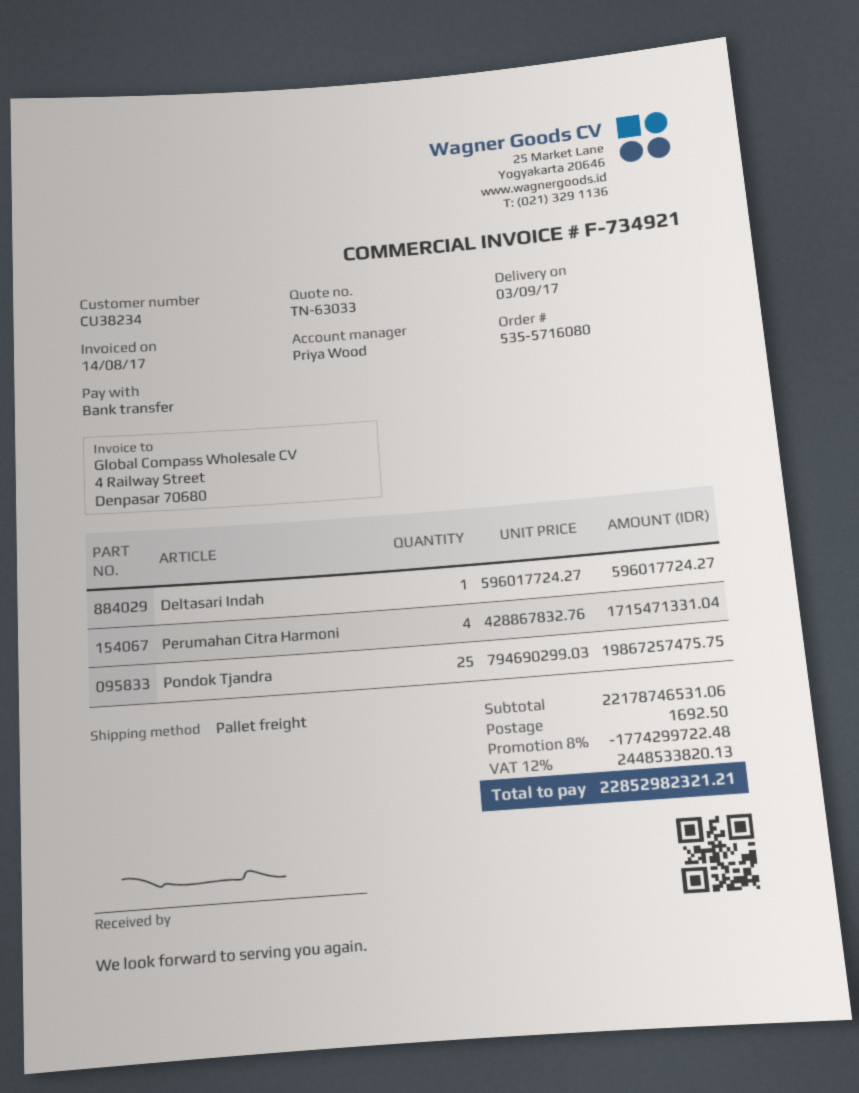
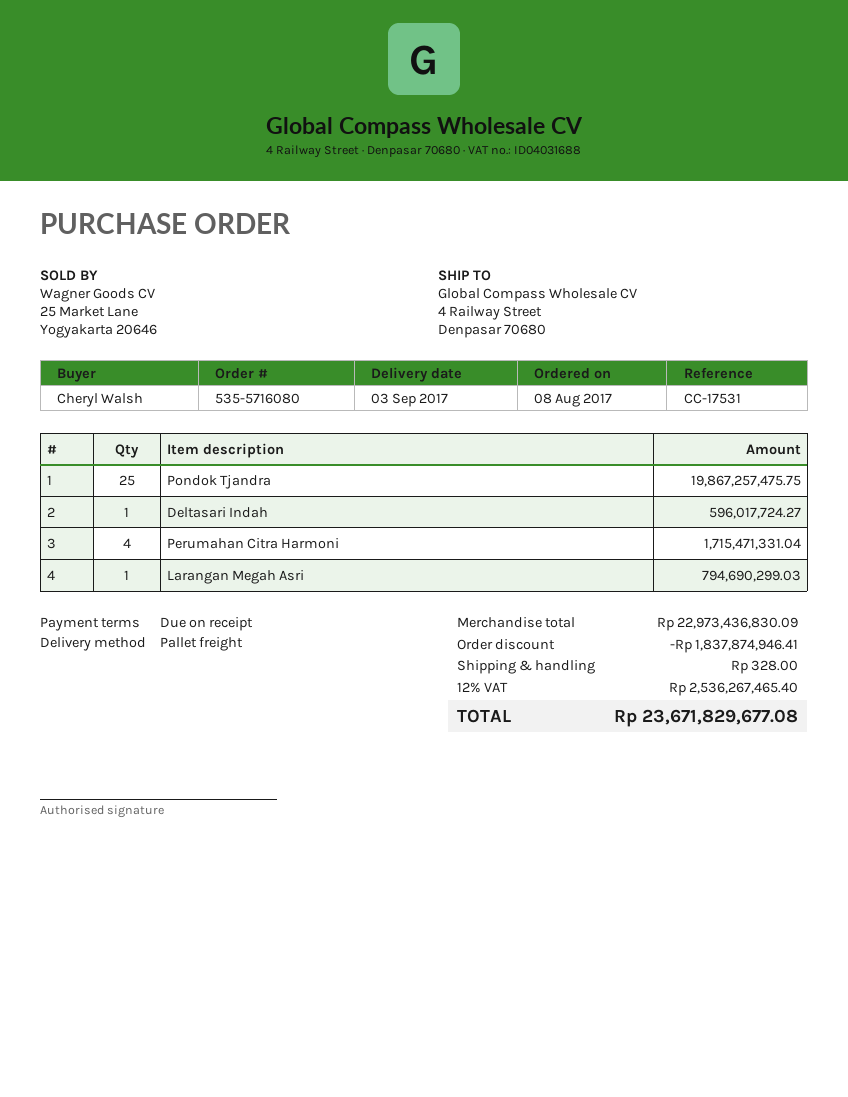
Larangan Megah Asri: none -> 1 for 794690299.03
subtotal: 22178746531.06 -> 22973436830.09
discount: 1774299722.48 -> 1837874946.41
shipping: 1692.50 -> 328.00
tax: 12% = 2448533820.13 -> 12% = 2536267465.40
total: 22852982321.21 -> 23671829677.08

